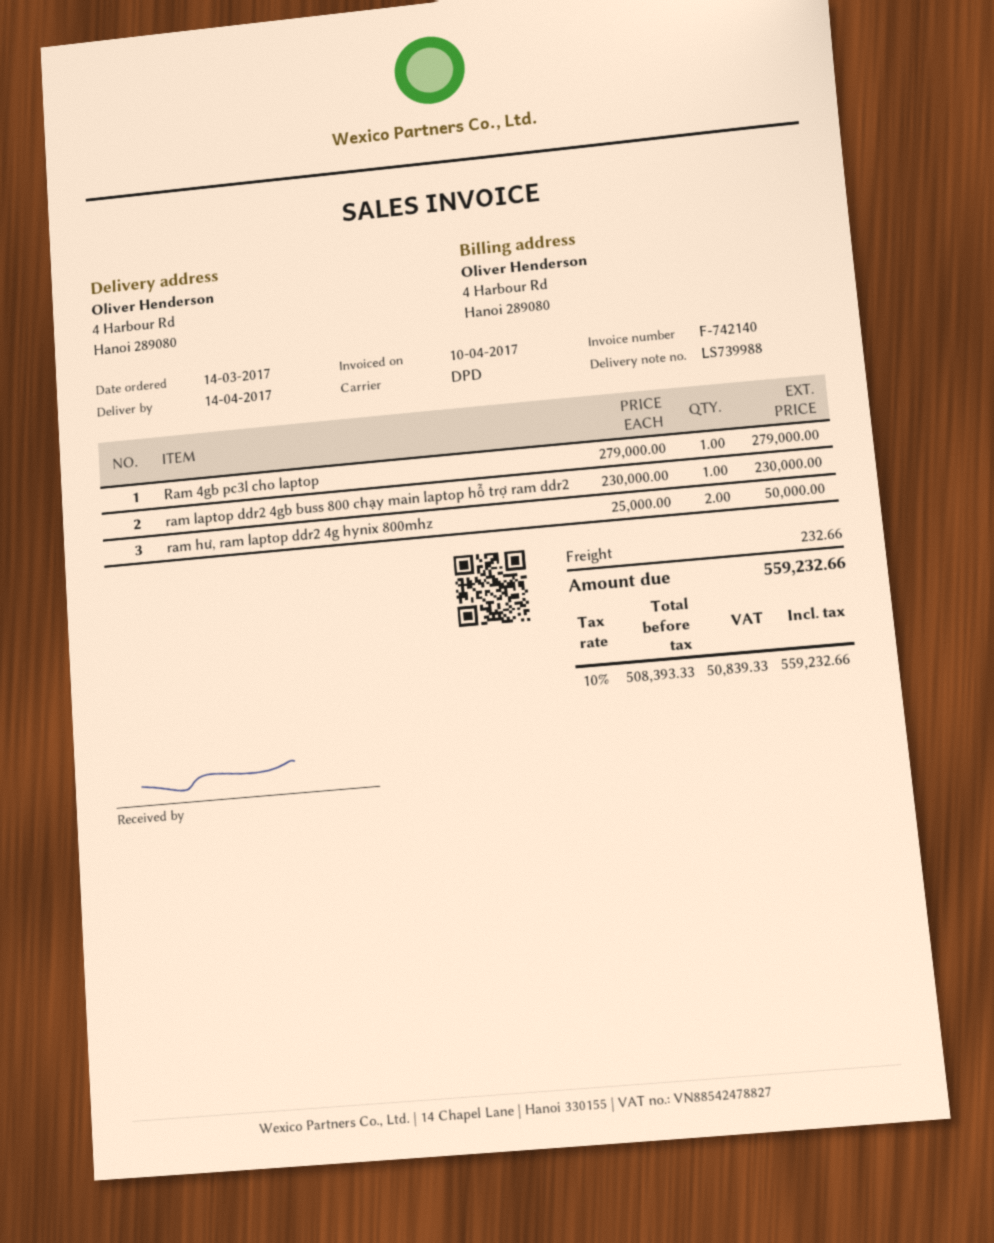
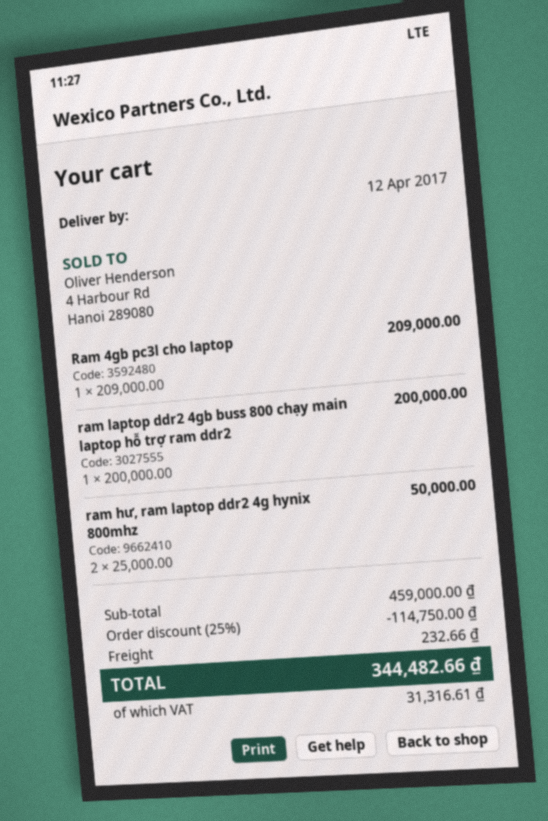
delivery date: 2017-04-14 -> 2017-04-12
Ram 4gb pc3l cho laptop: 1 x 279000.00 = 279000.00 -> 1 x 209000.00 = 209000.00
ram laptop ddr2 4gb buss 800 chạy main laptop hỗ trợ ram ddr2: 1 x 230000.00 = 230000.00 -> 1 x 200000.00 = 200000.00
discount: none -> 25% = 114750.00
tax: 50839.33 -> 31316.61
total: 559232.66 -> 344482.66

